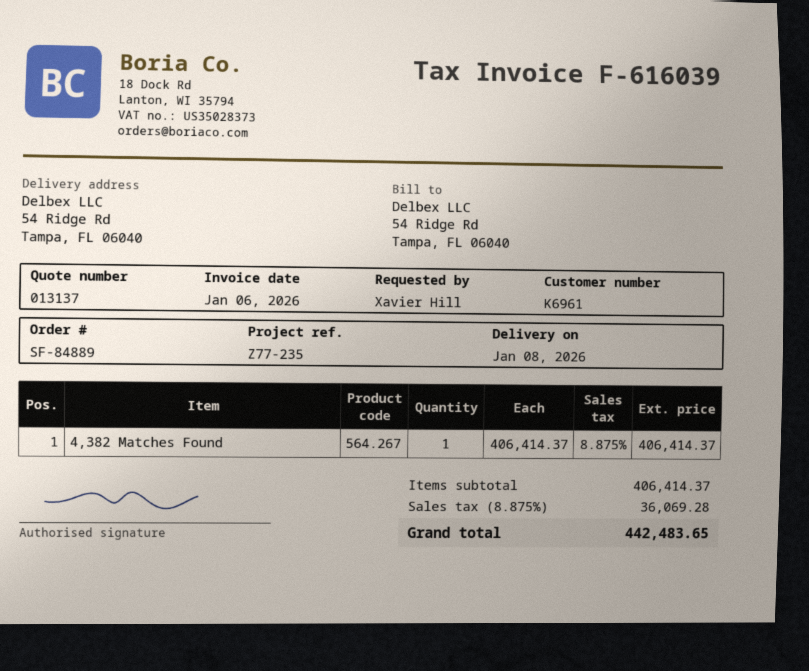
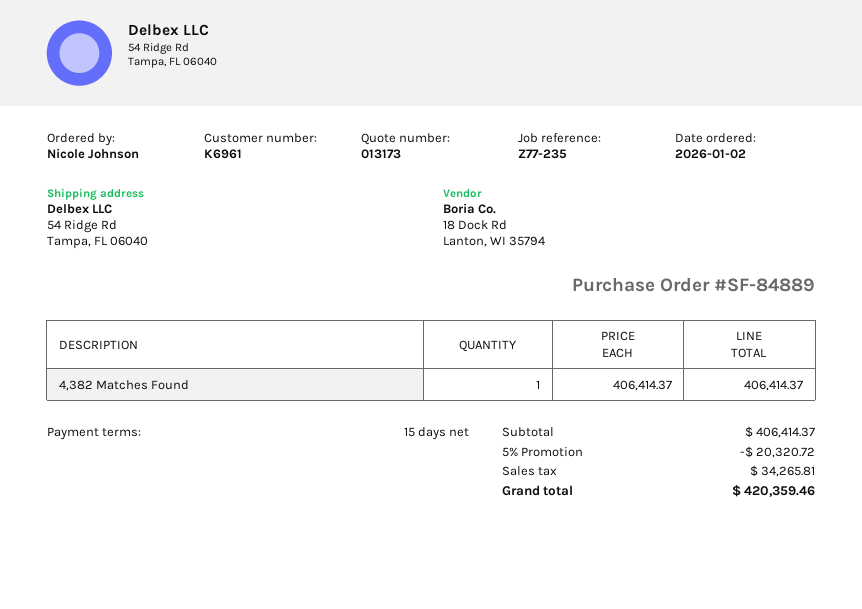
quote number: 013137 -> 013173
ordered by: Xavier Hill -> Nicole Johnson
discount: none -> 5% = 20320.72
tax: 36069.28 -> 34265.81
total: 442483.65 -> 420359.46

